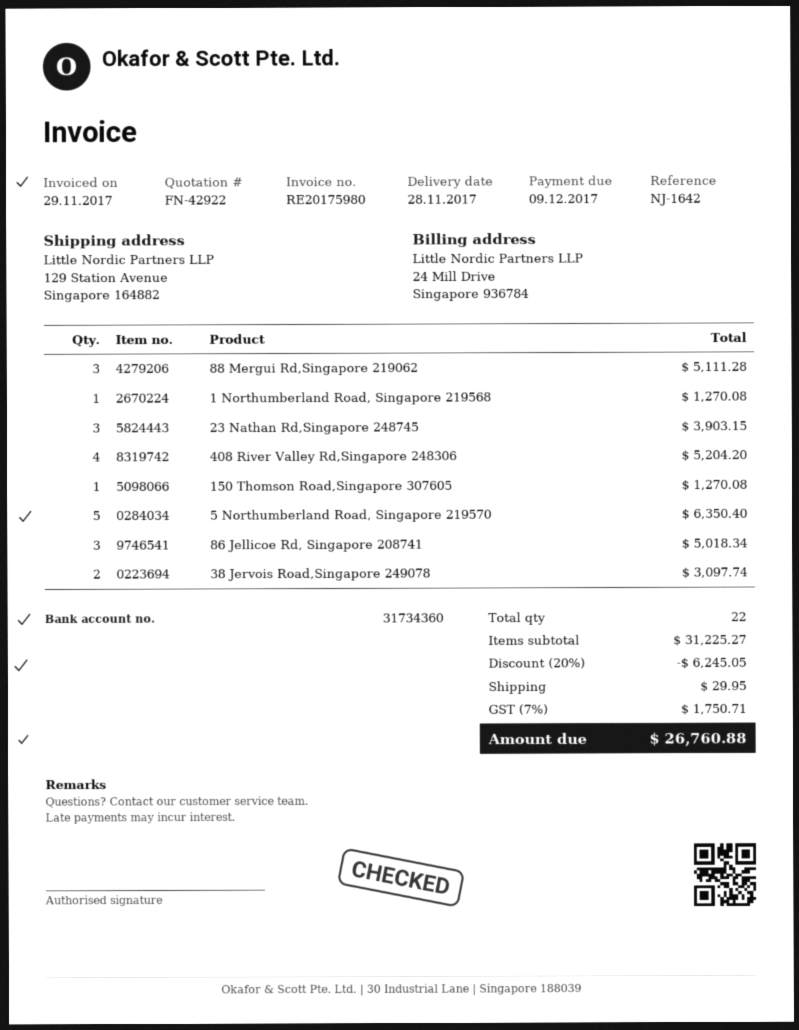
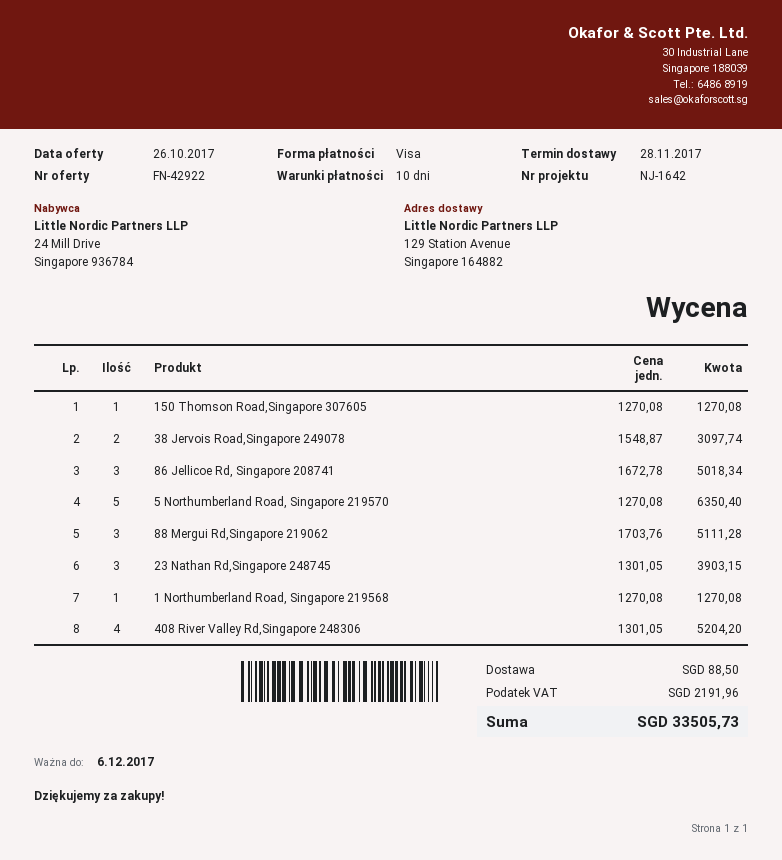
discount: 20% = 6245.05 -> none
shipping: 29.95 -> 88.50
tax: 1750.71 -> 2191.96
total: 26760.88 -> 33505.73

